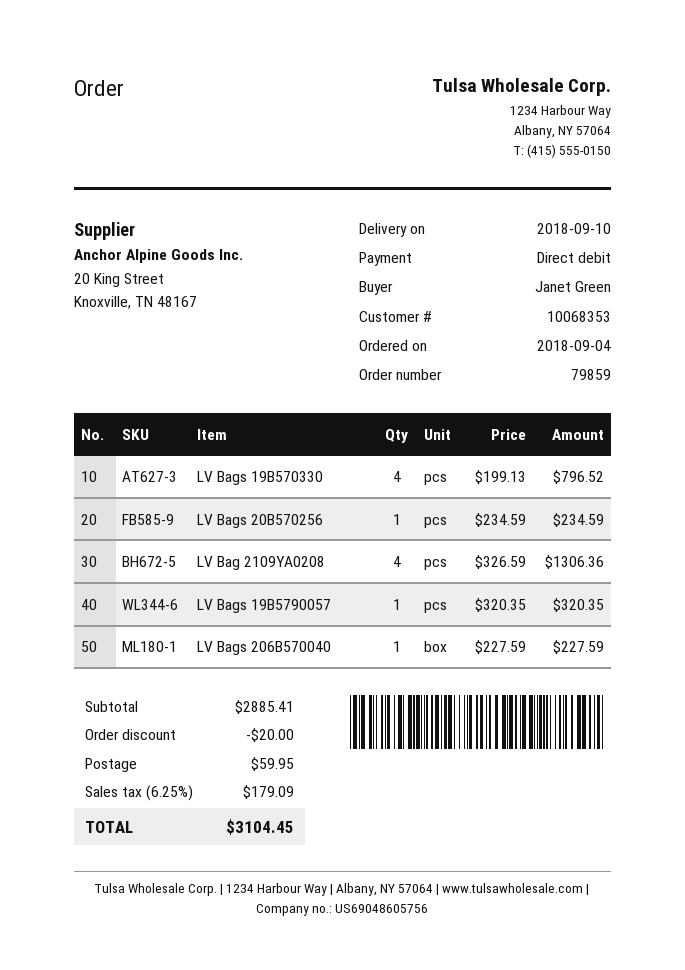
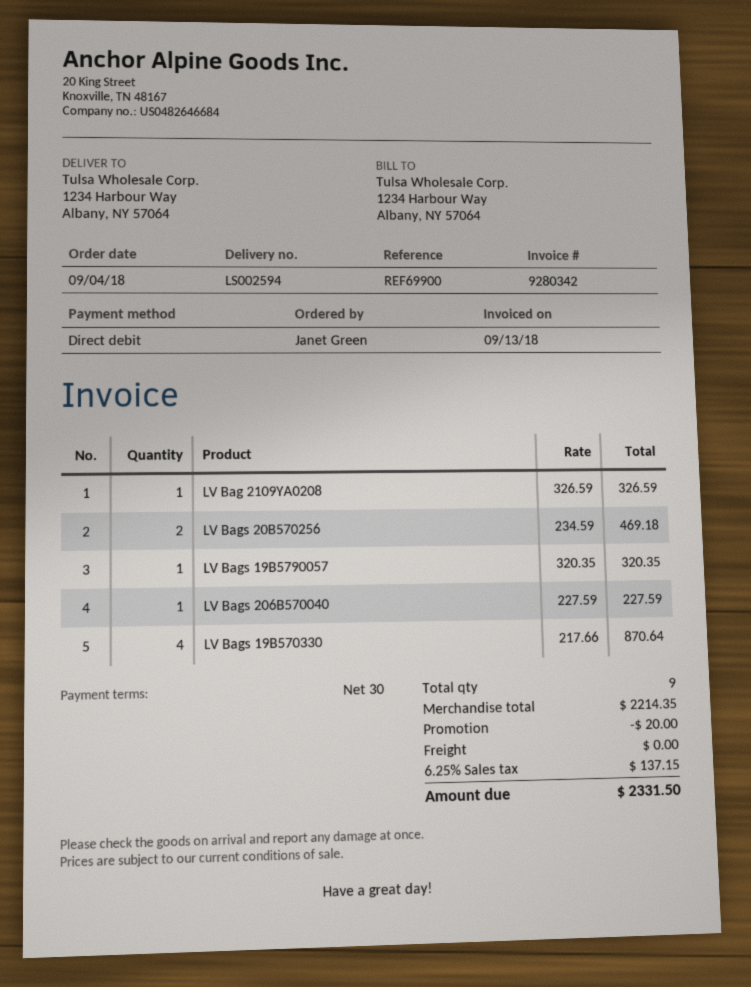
LV Bags 19B570330: 4 x 199.13 = 796.52 -> 4 x 217.66 = 870.64
LV Bags 20B570256: 1 x 234.59 = 234.59 -> 2 x 234.59 = 469.18
LV Bag 2109YA0208: 4 x 326.59 = 1306.36 -> 1 x 326.59 = 326.59
subtotal: 2885.41 -> 2214.35
shipping: 59.95 -> 0.00
tax: 6.25% = 179.09 -> 6.25% = 137.15
total: 3104.45 -> 2331.50

